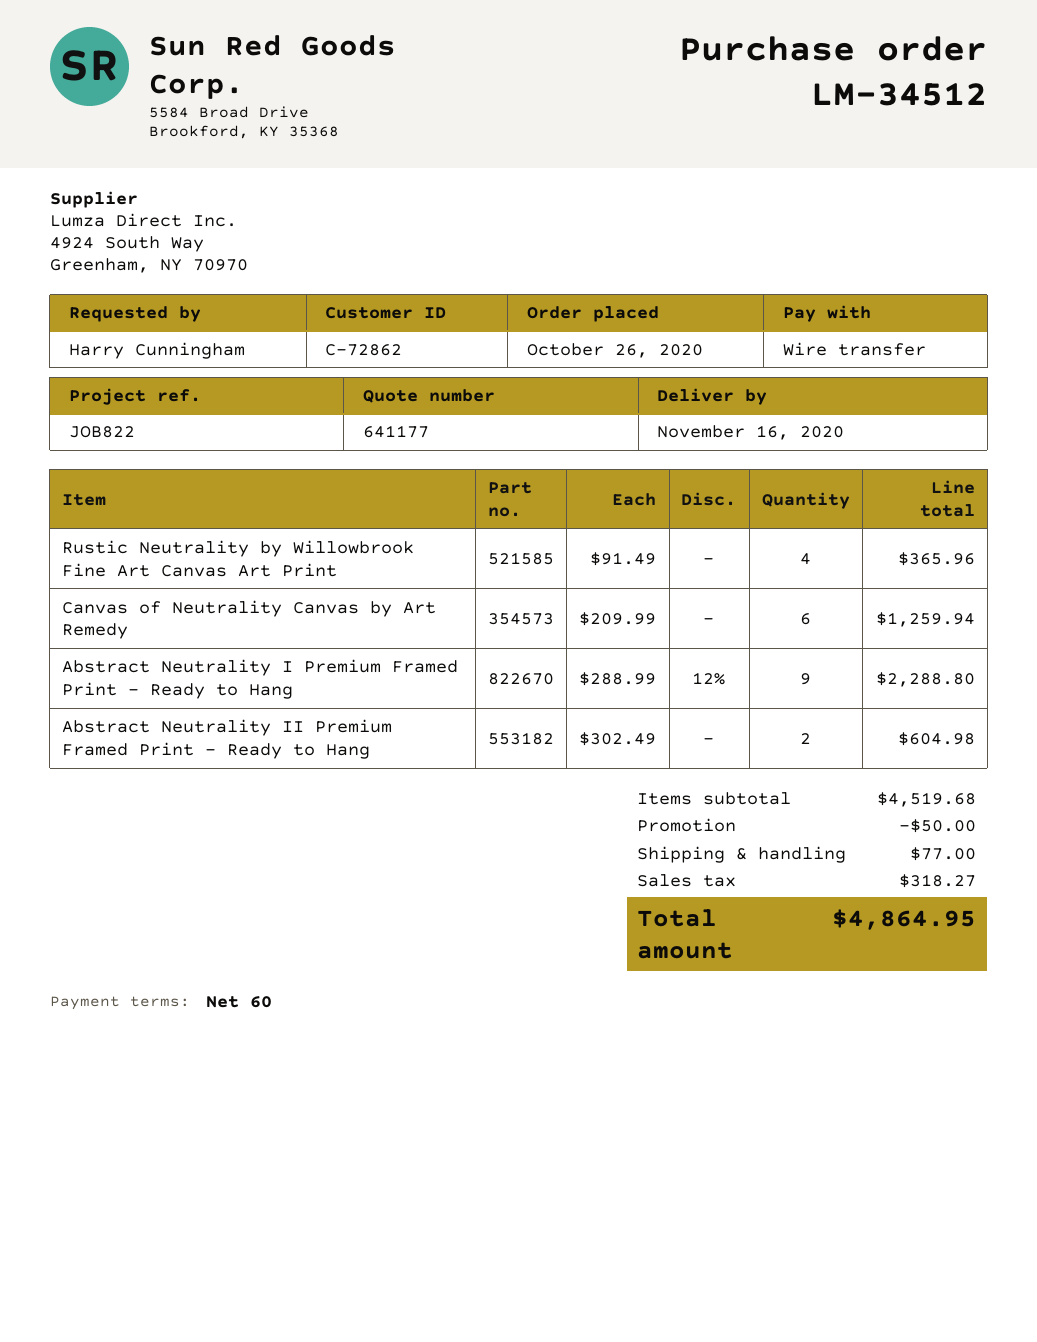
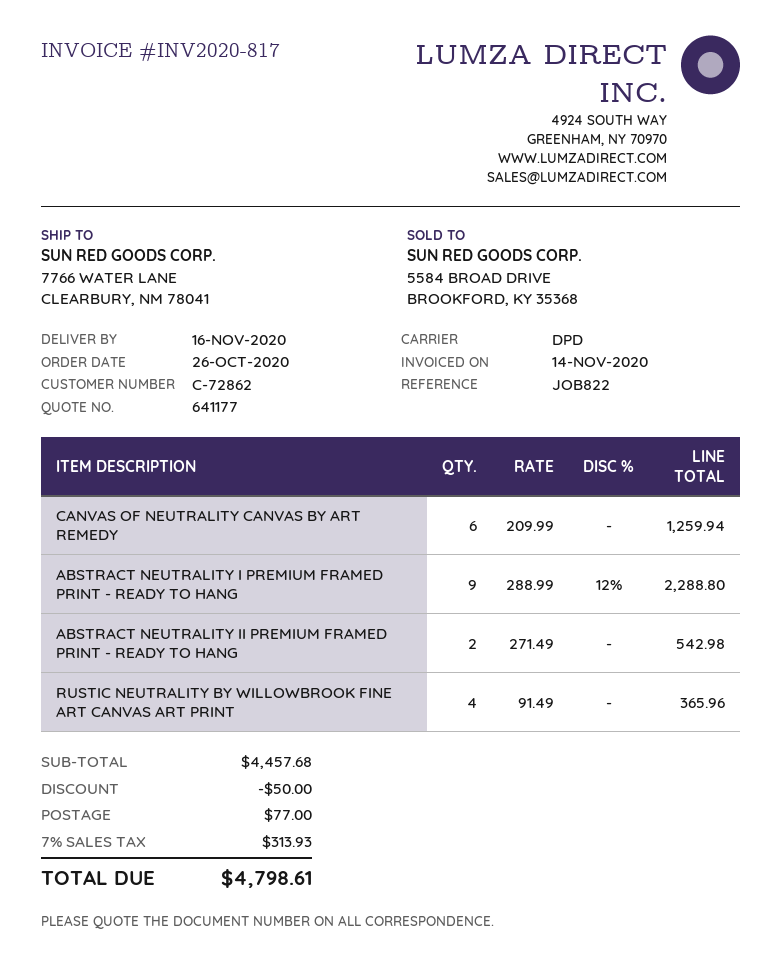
Abstract Neutrality II Premium Framed Print - Ready to Hang: 2 x 302.49 = 604.98 -> 2 x 271.49 = 542.98
subtotal: 4519.68 -> 4457.68
tax: 318.27 -> 313.93
total: 4864.95 -> 4798.61

